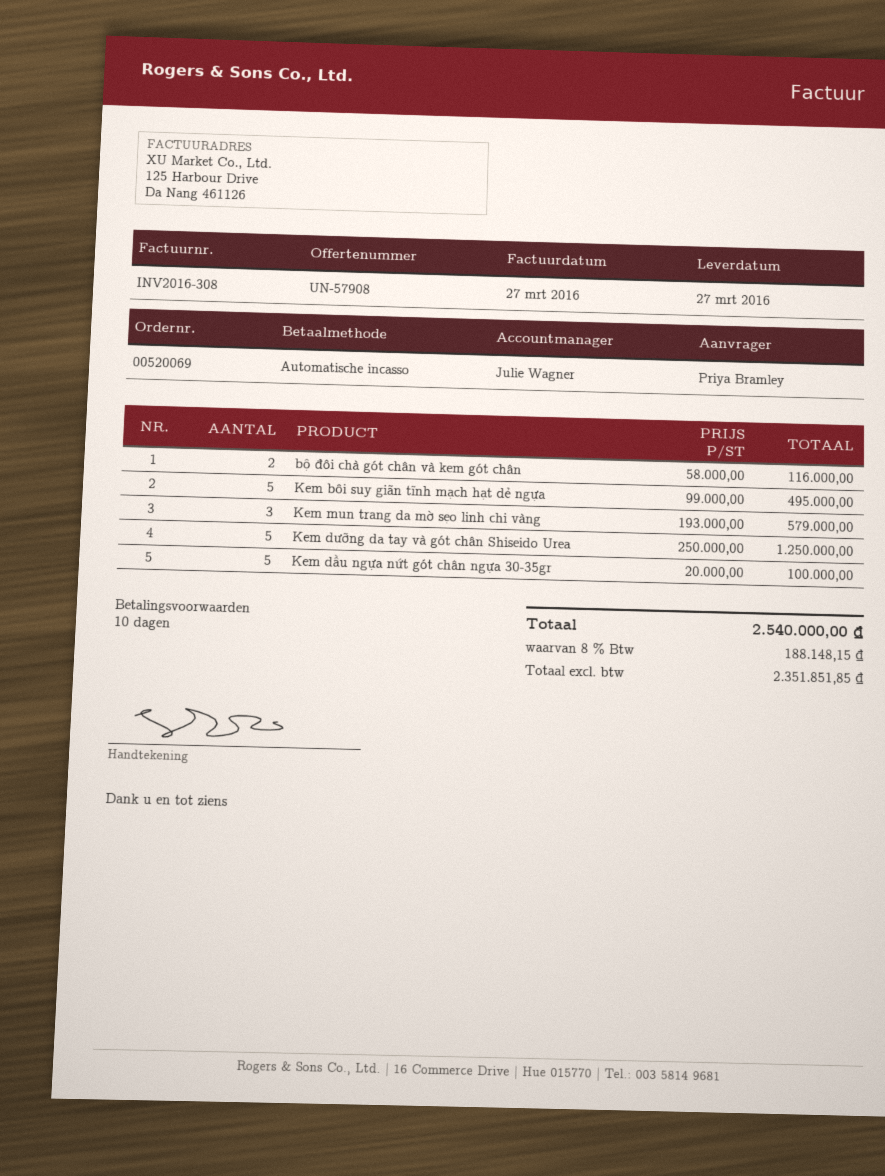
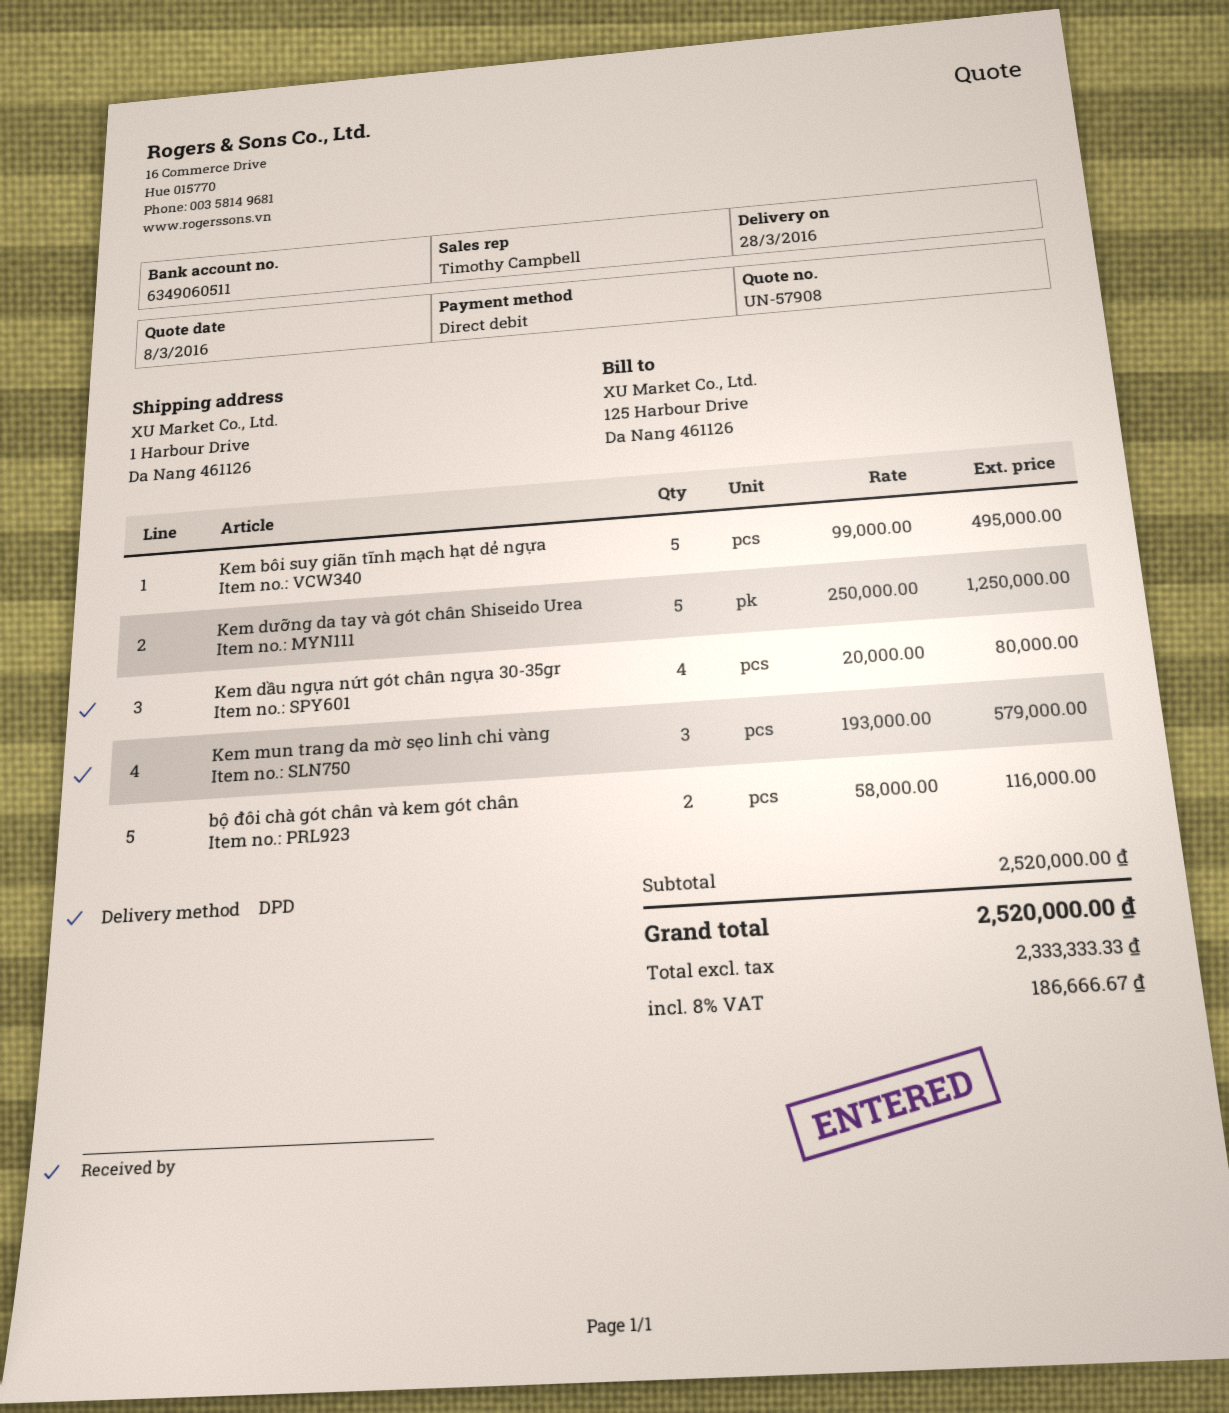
delivery date: 2016-03-27 -> 2016-03-28
sales rep: Julie Wagner -> Timothy Campbell
Kem dầu ngựa nứt gót chân ngựa 30-35gr: 5 x 20000.00 = 100000.00 -> 4 x 20000.00 = 80000.00
net: 2351851.85 -> 2333333.33
tax: 8% = 188148.15 -> 8% = 186666.67
total: 2540000.00 -> 2520000.00

